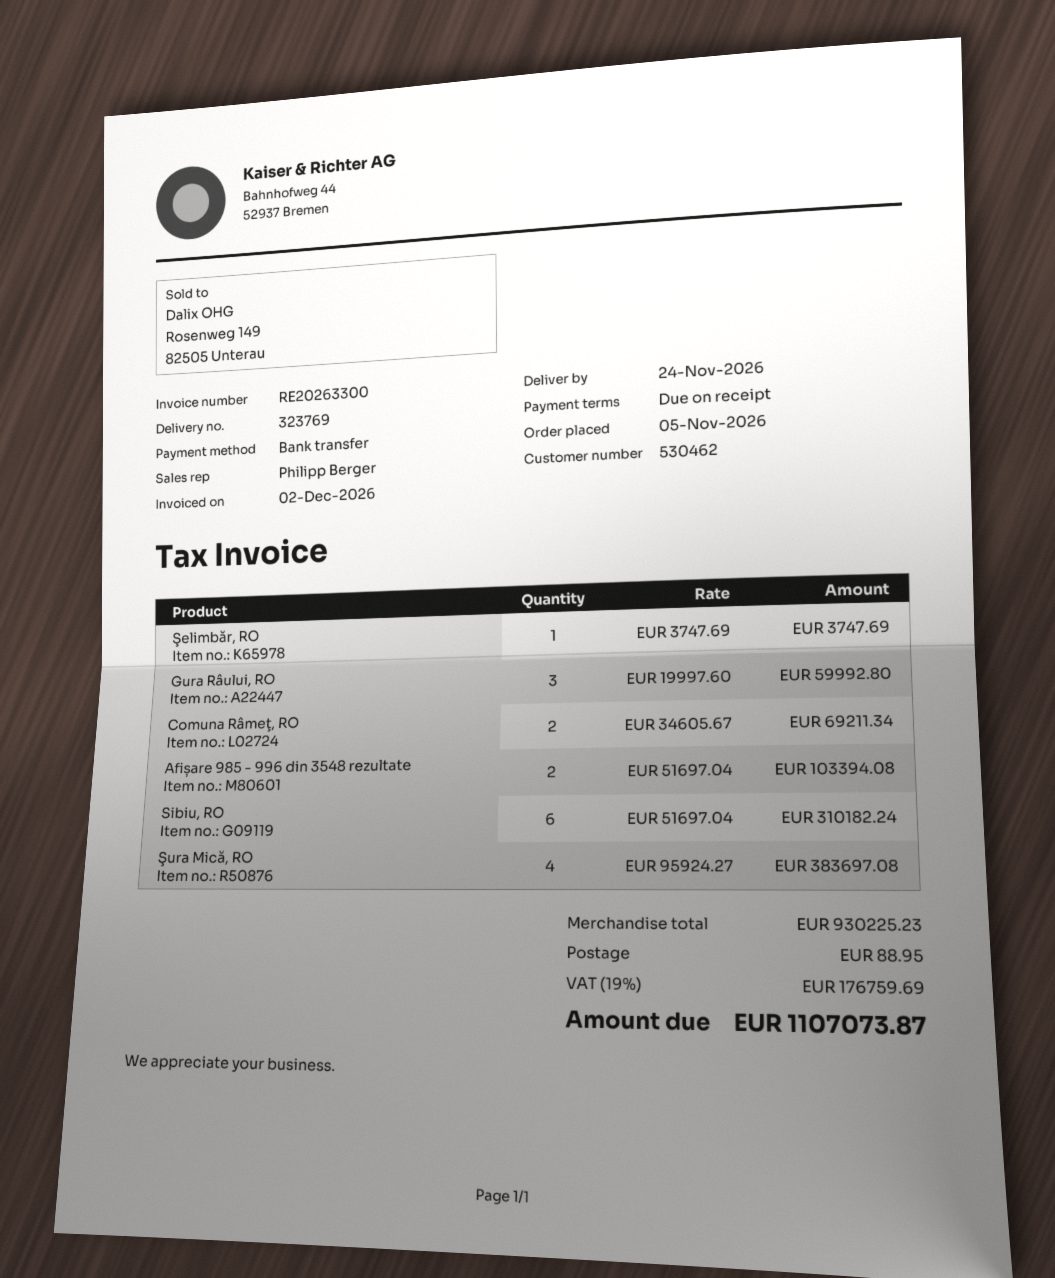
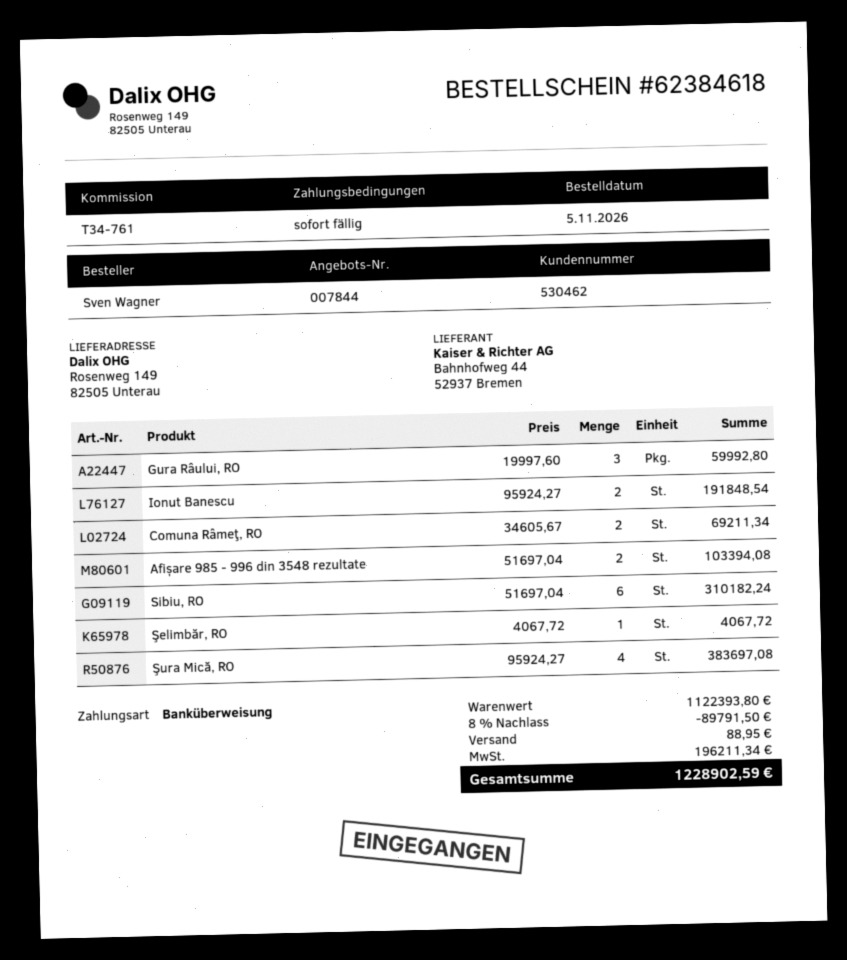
Şelimbăr, RO: 1 x 3747.69 = 3747.69 -> 1 x 4067.72 = 4067.72
Ionut Banescu: none -> 2 x 95924.27 = 191848.54
subtotal: 930225.23 -> 1122393.80
discount: none -> 8% = 89791.50
tax: 176759.69 -> 196211.34
total: 1107073.87 -> 1228902.59

